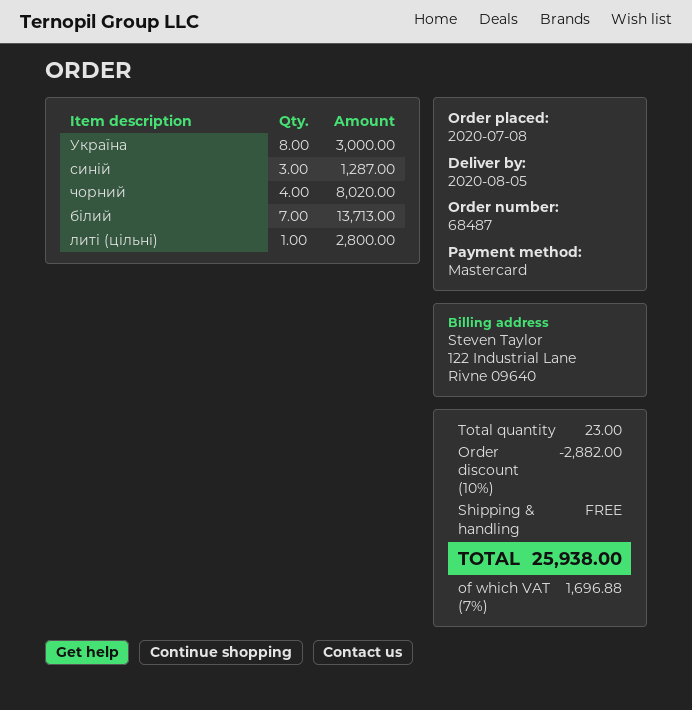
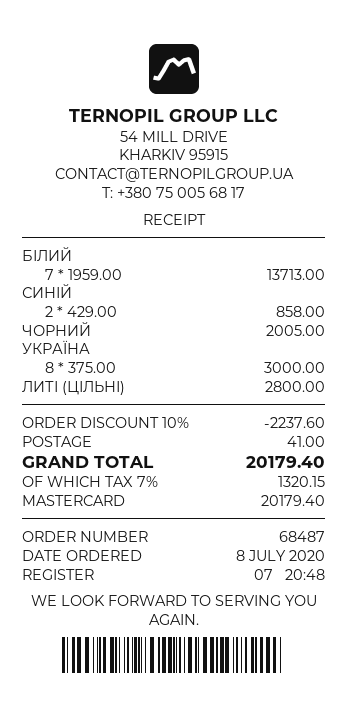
синій: 3 for 1287.00 -> 2 for 858.00
чорний: 4 for 8020.00 -> 1 for 2005.00
discount: 10% = 2882.00 -> 10% = 2237.60
shipping: 0.00 -> 41.00
tax: 7% = 1696.88 -> 7% = 1320.15
total: 25938.00 -> 20179.40

